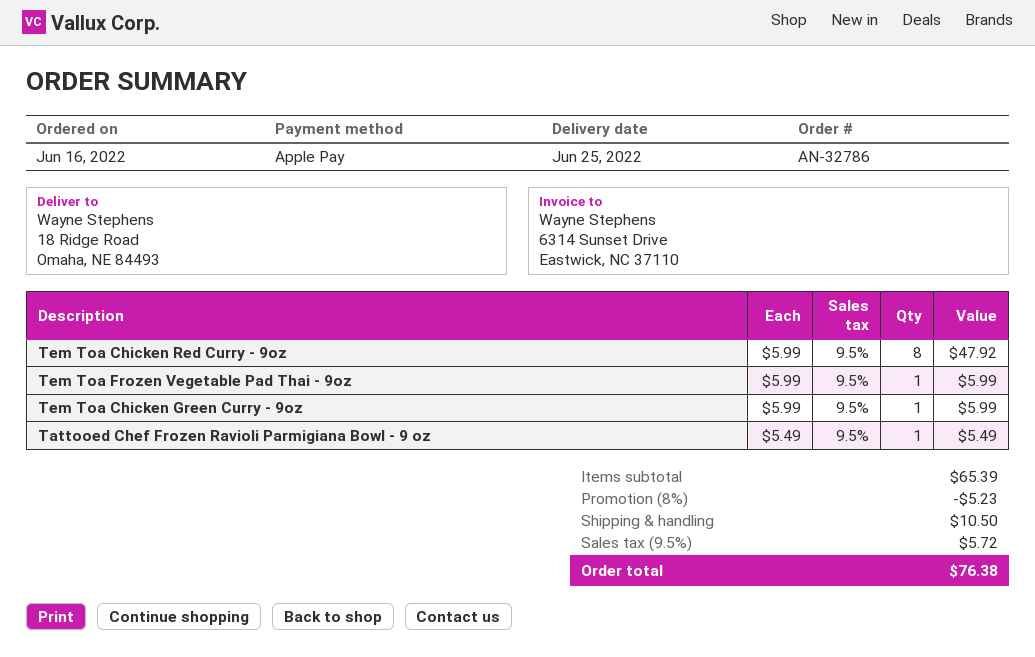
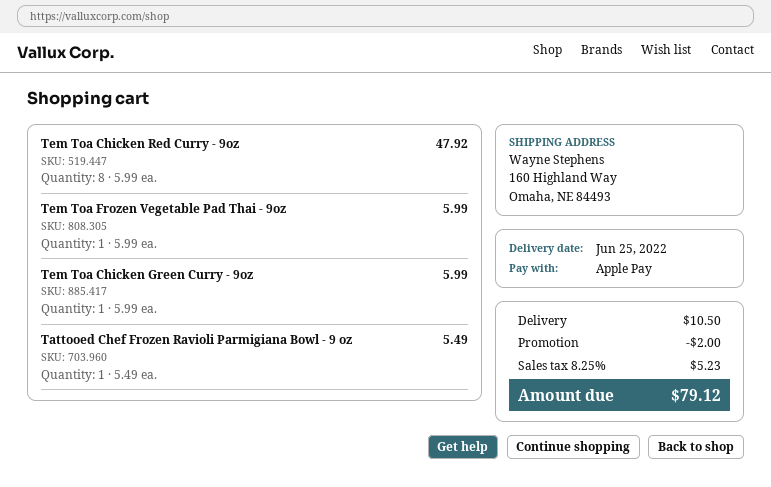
ship to: 18 Ridge Road, Omaha, NE 84493 -> 160 Highland Way, Omaha, NE 84493
discount: 5.23 -> 2.00
tax: 9.5% = 5.72 -> 8.25% = 5.23
total: 76.38 -> 79.12

